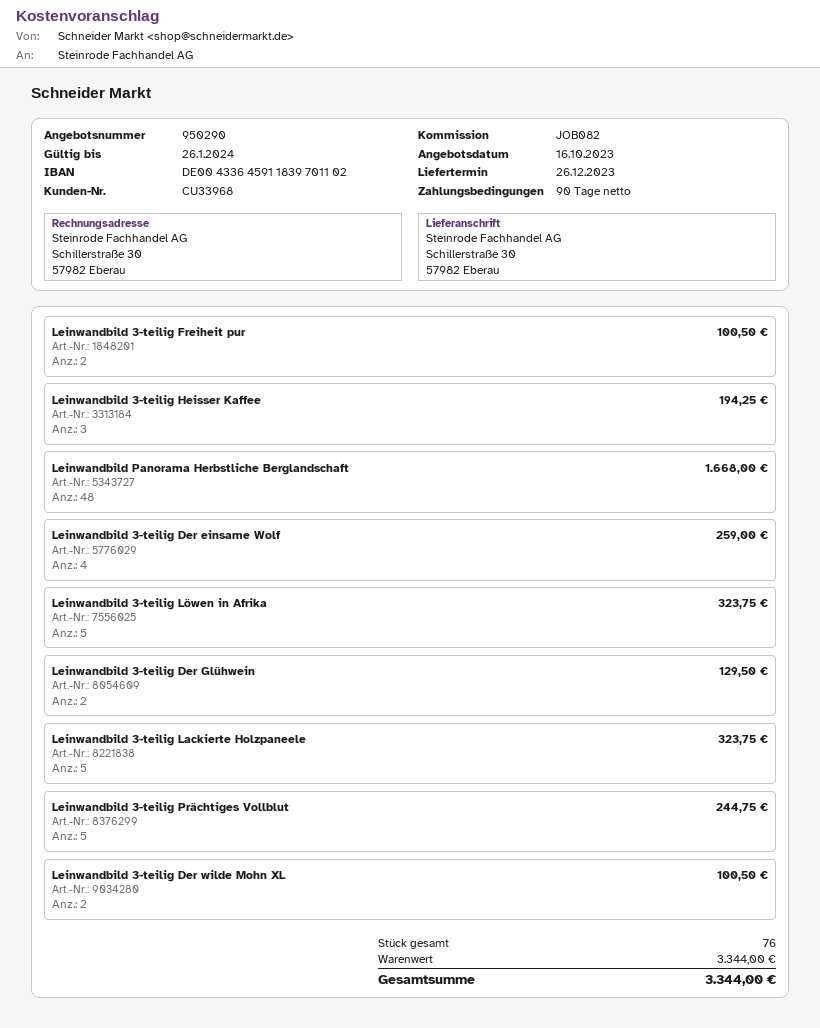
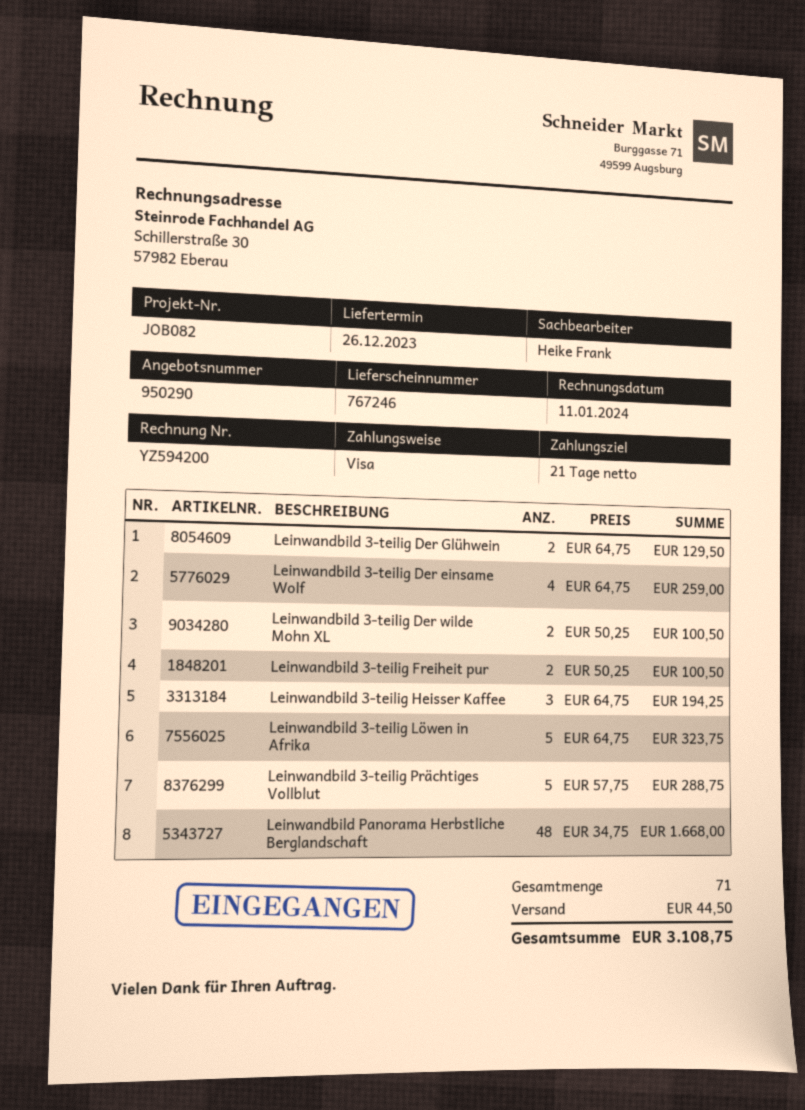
payment terms: 90 days -> 21 days
Leinwandbild 3-teilig Lackierte Holzpaneele: 5 for 323.75 -> none
Leinwandbild 3-teilig Prächtiges Vollblut: 5 for 244.75 -> 5 for 288.75
total quantity: 76 -> 71
shipping: none -> 44.50
total: 3344.00 -> 3108.75

